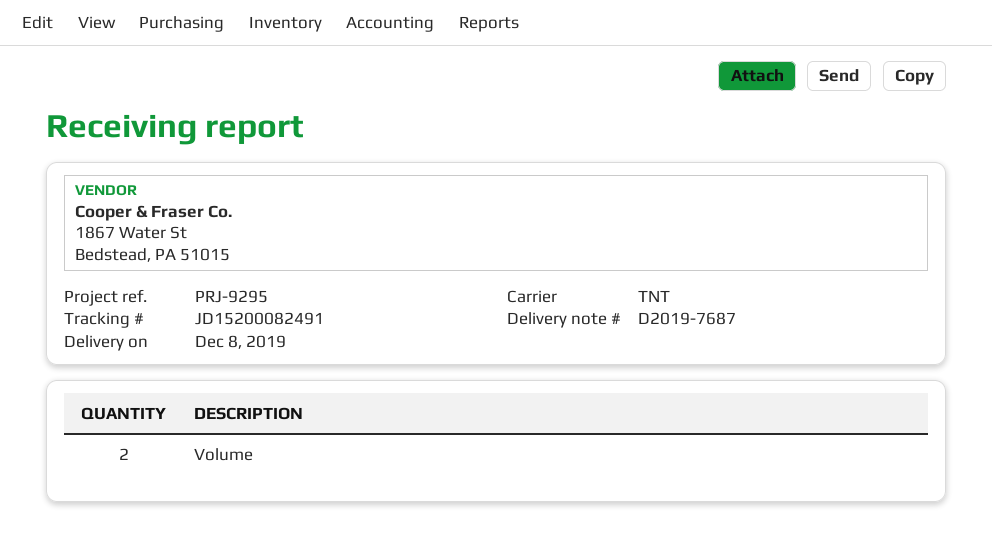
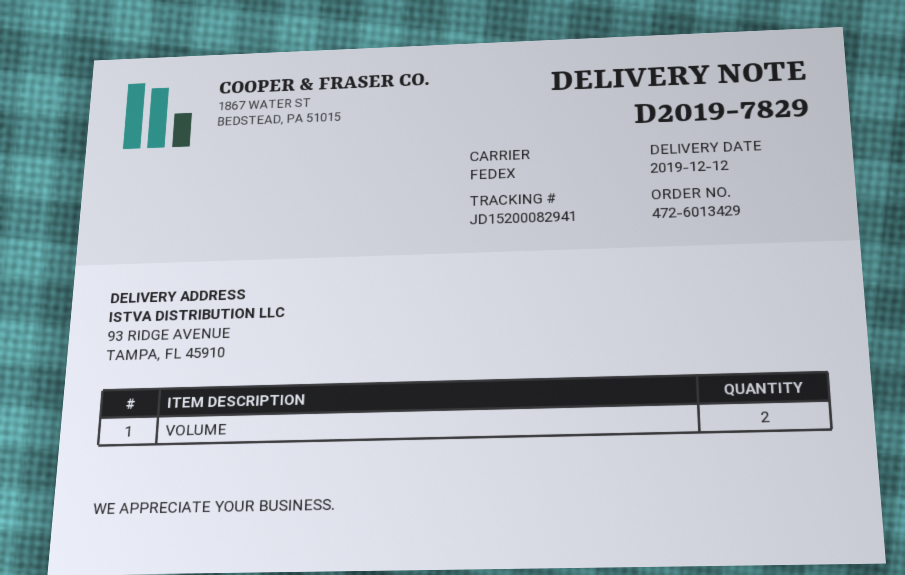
delivery note number: D2019-7687 -> D2019-7829
delivery date: 2019-12-08 -> 2019-12-12
shipping method: TNT -> FedEx
tracking number: JD15200082491 -> JD15200082941

